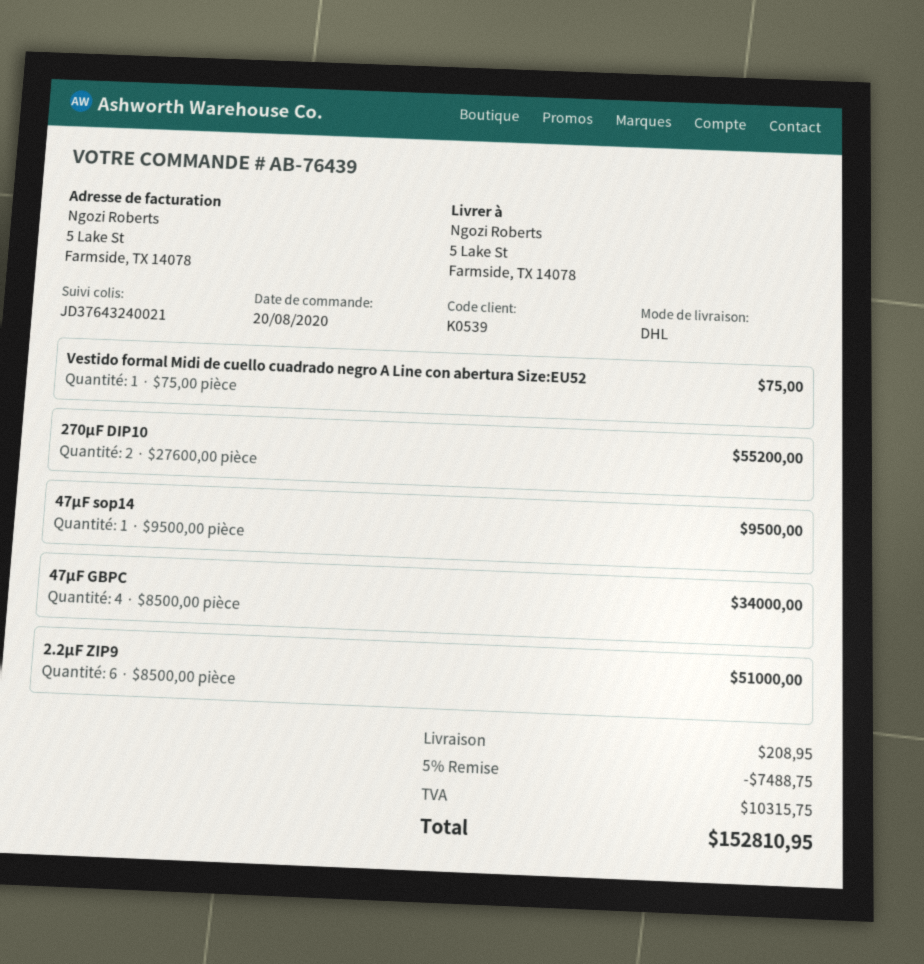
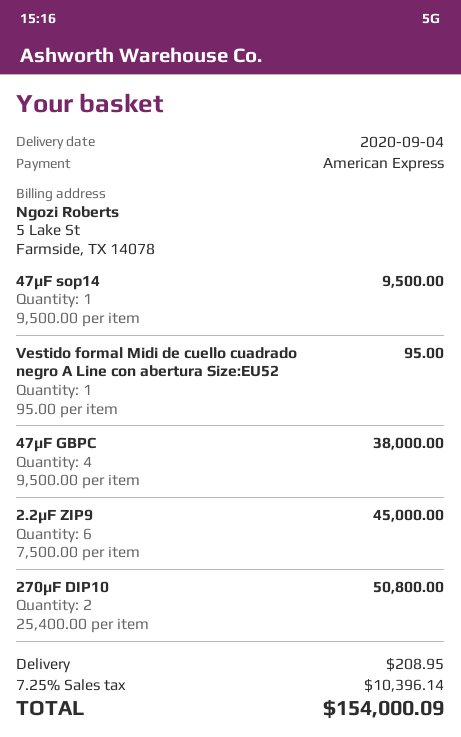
Vestido formal Midi de cuello cuadrado negro A Line con abertura Size:EU52: 1 x 75.00 = 75.00 -> 1 x 95.00 = 95.00
270µF DIP10: 2 x 27600.00 = 55200.00 -> 2 x 25400.00 = 50800.00
47µF GBPC: 4 x 8500.00 = 34000.00 -> 4 x 9500.00 = 38000.00
2.2µF ZIP9: 6 x 8500.00 = 51000.00 -> 6 x 7500.00 = 45000.00
discount: 5% = 7488.75 -> none
tax: 10315.75 -> 10396.14
total: 152810.95 -> 154000.09

